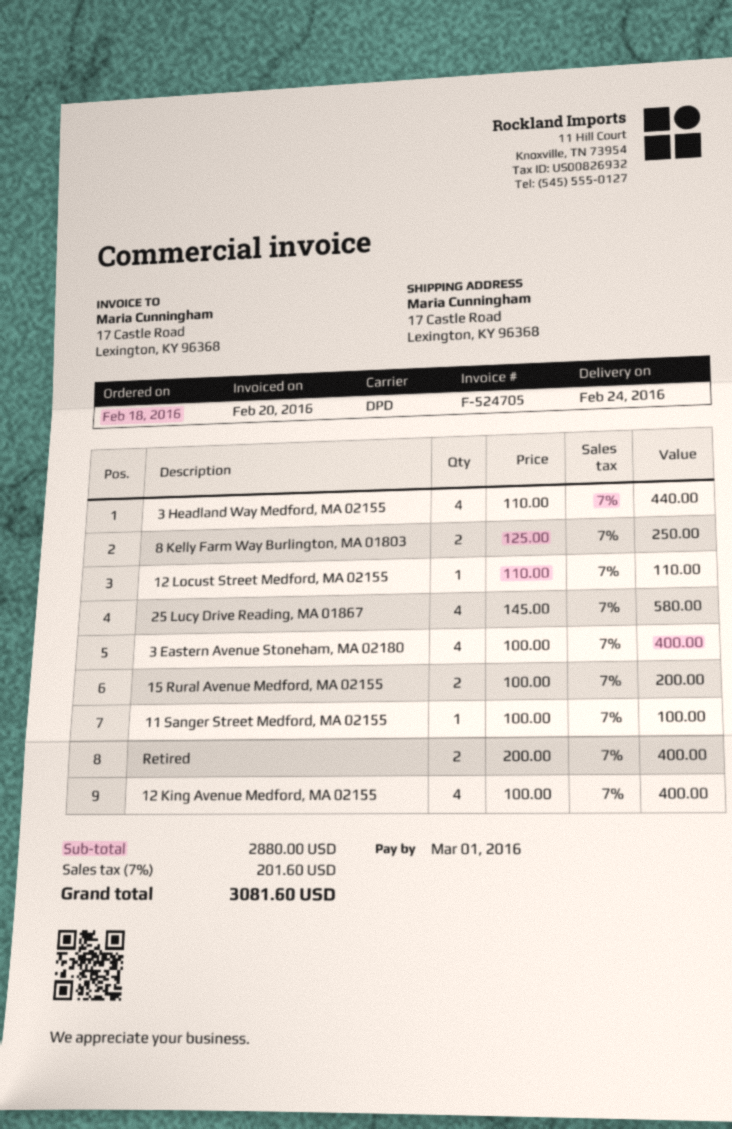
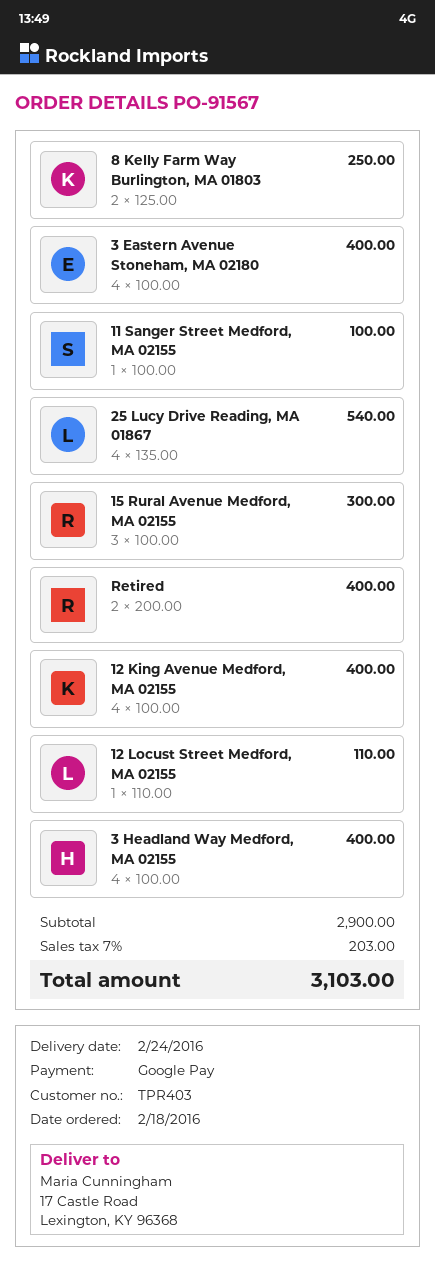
3 Headland Way Medford, MA 02155: 4 x 110.00 = 440.00 -> 4 x 100.00 = 400.00
25 Lucy Drive Reading, MA 01867: 4 x 145.00 = 580.00 -> 4 x 135.00 = 540.00
15 Rural Avenue Medford, MA 02155: 2 x 100.00 = 200.00 -> 3 x 100.00 = 300.00
subtotal: 2880.00 -> 2900.00
tax: 7% = 201.60 -> 7% = 203.00
total: 3081.60 -> 3103.00

